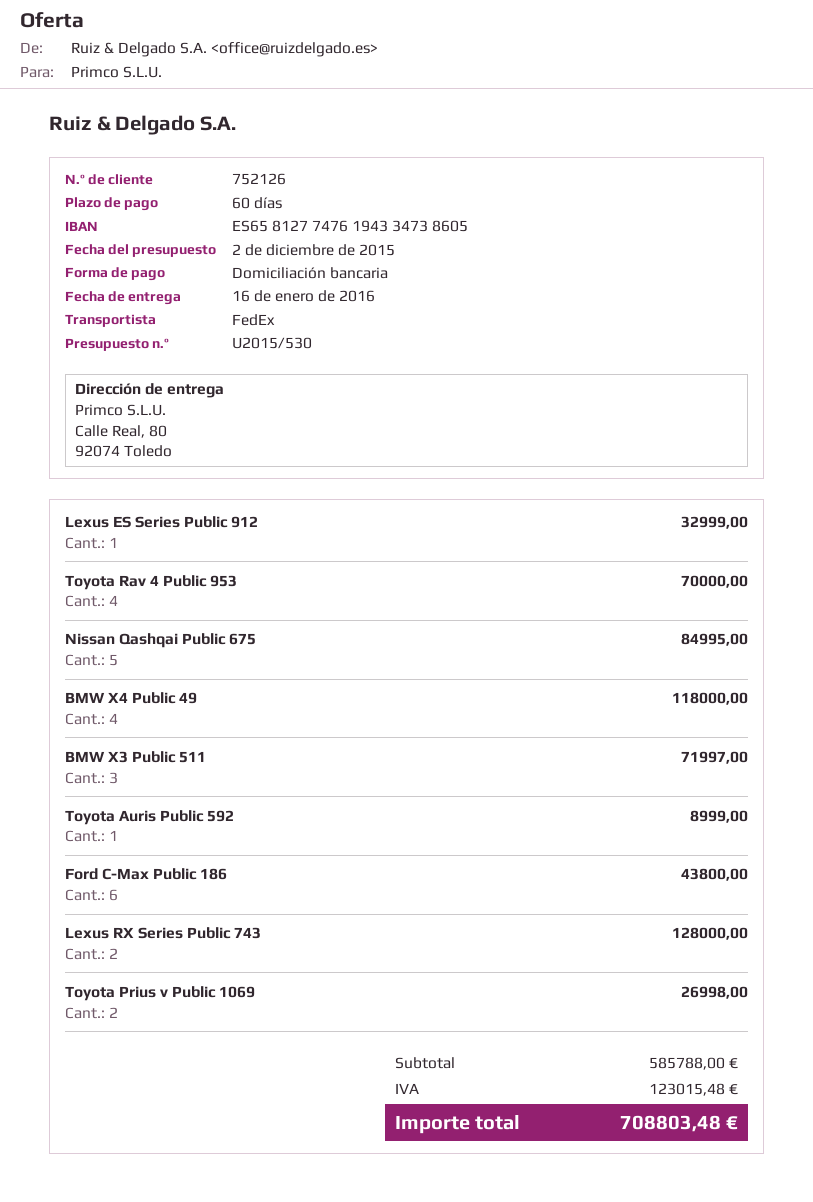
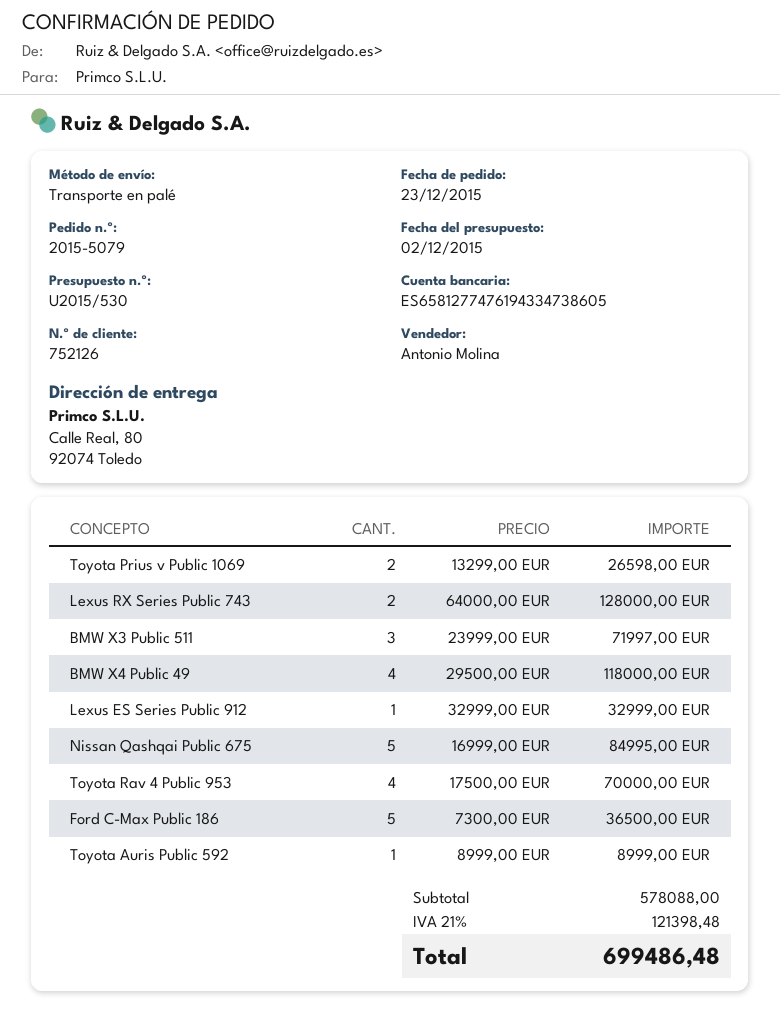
shipping method: FedEx -> pallet freight
Ford C-Max Public 186: 6 for 43800.00 -> 5 for 36500.00
Toyota Prius v Public 1069: 2 for 26998.00 -> 2 for 26598.00
subtotal: 585788.00 -> 578088.00
tax: 123015.48 -> 121398.48
total: 708803.48 -> 699486.48

